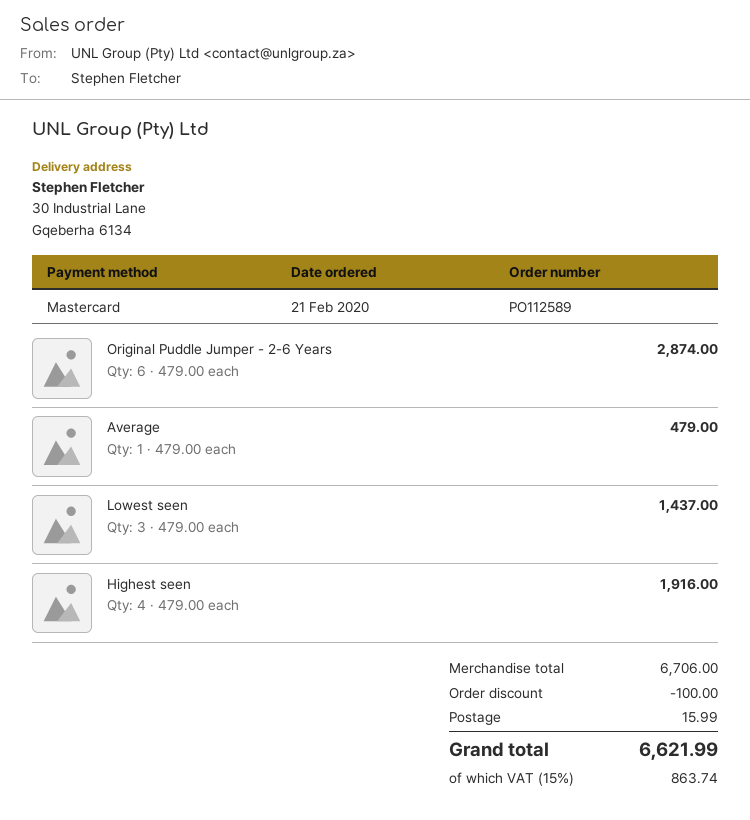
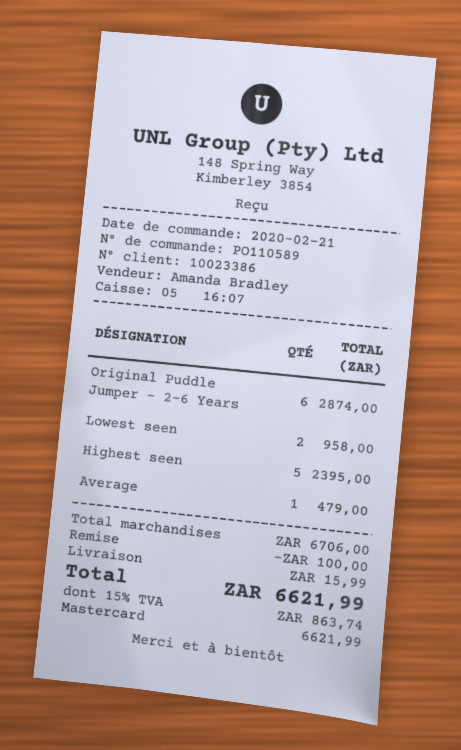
order number: PO112589 -> PO110589
Lowest seen: 3 for 1437.00 -> 2 for 958.00
Highest seen: 4 for 1916.00 -> 5 for 2395.00

